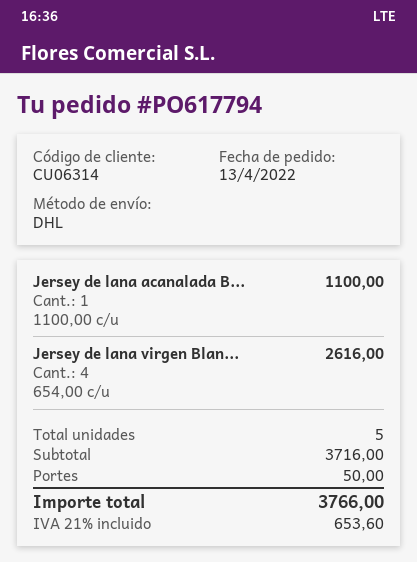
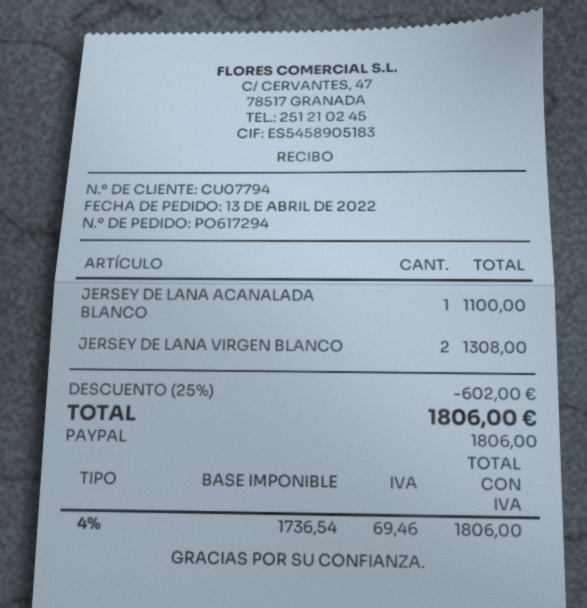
order number: PO617794 -> PO617294
customer number: CU06314 -> CU07794
Jersey de lana virgen Blan...: 4 for 2616.00 -> 2 for 1308.00
discount: none -> 25% = 602.00
shipping: 50.00 -> none
tax: 21% = 653.60 -> 4% = 69.46
total: 3766.00 -> 1806.00

